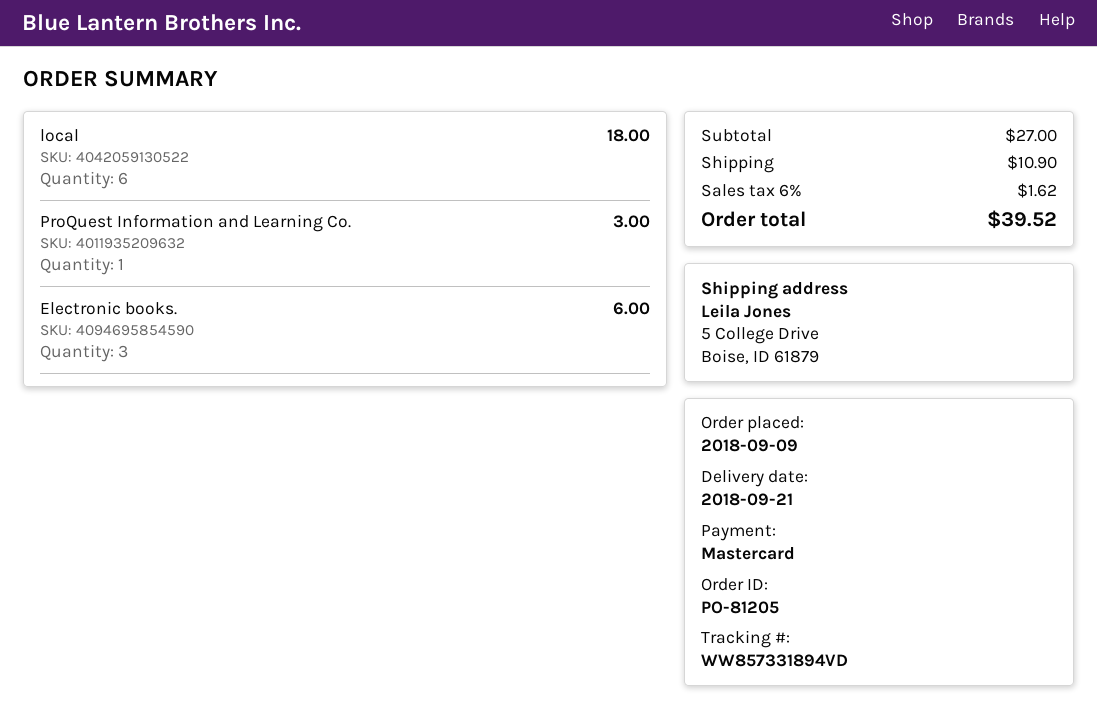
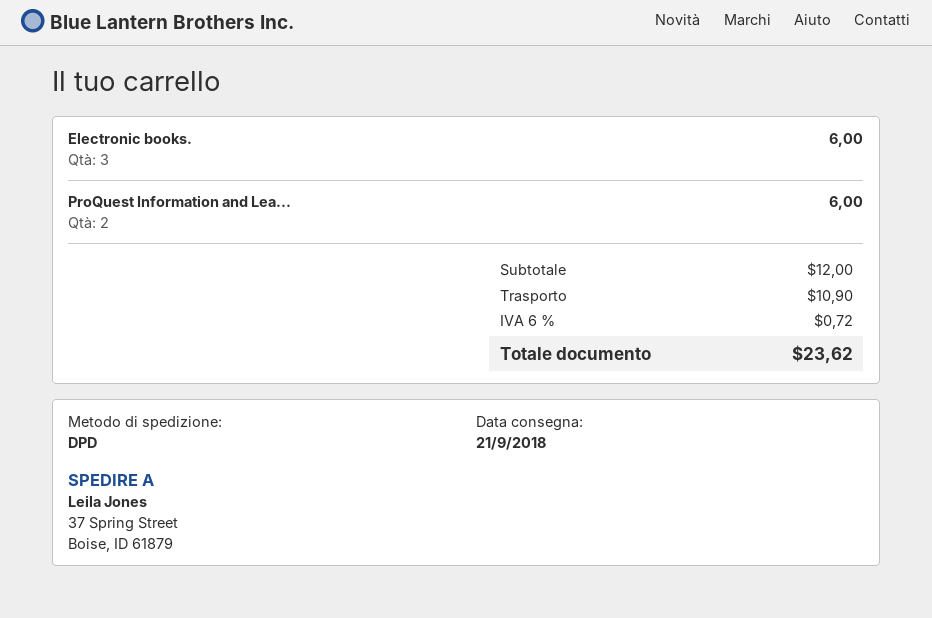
ship to: 5 College Drive, Boise, ID 61879 -> 37 Spring Street, Boise, ID 61879
local: 6 for 18.00 -> none
ProQuest Information and Learning Co.: 1 for 3.00 -> 2 for 6.00
subtotal: 27.00 -> 12.00
tax: 6% = 1.62 -> 6% = 0.72
total: 39.52 -> 23.62

